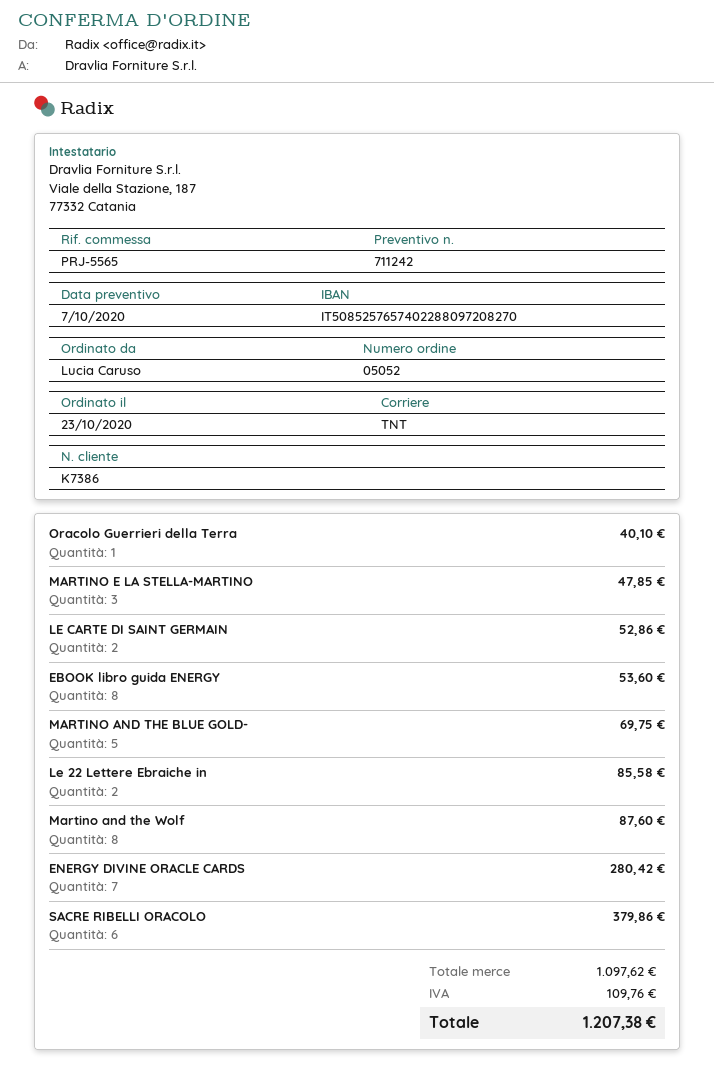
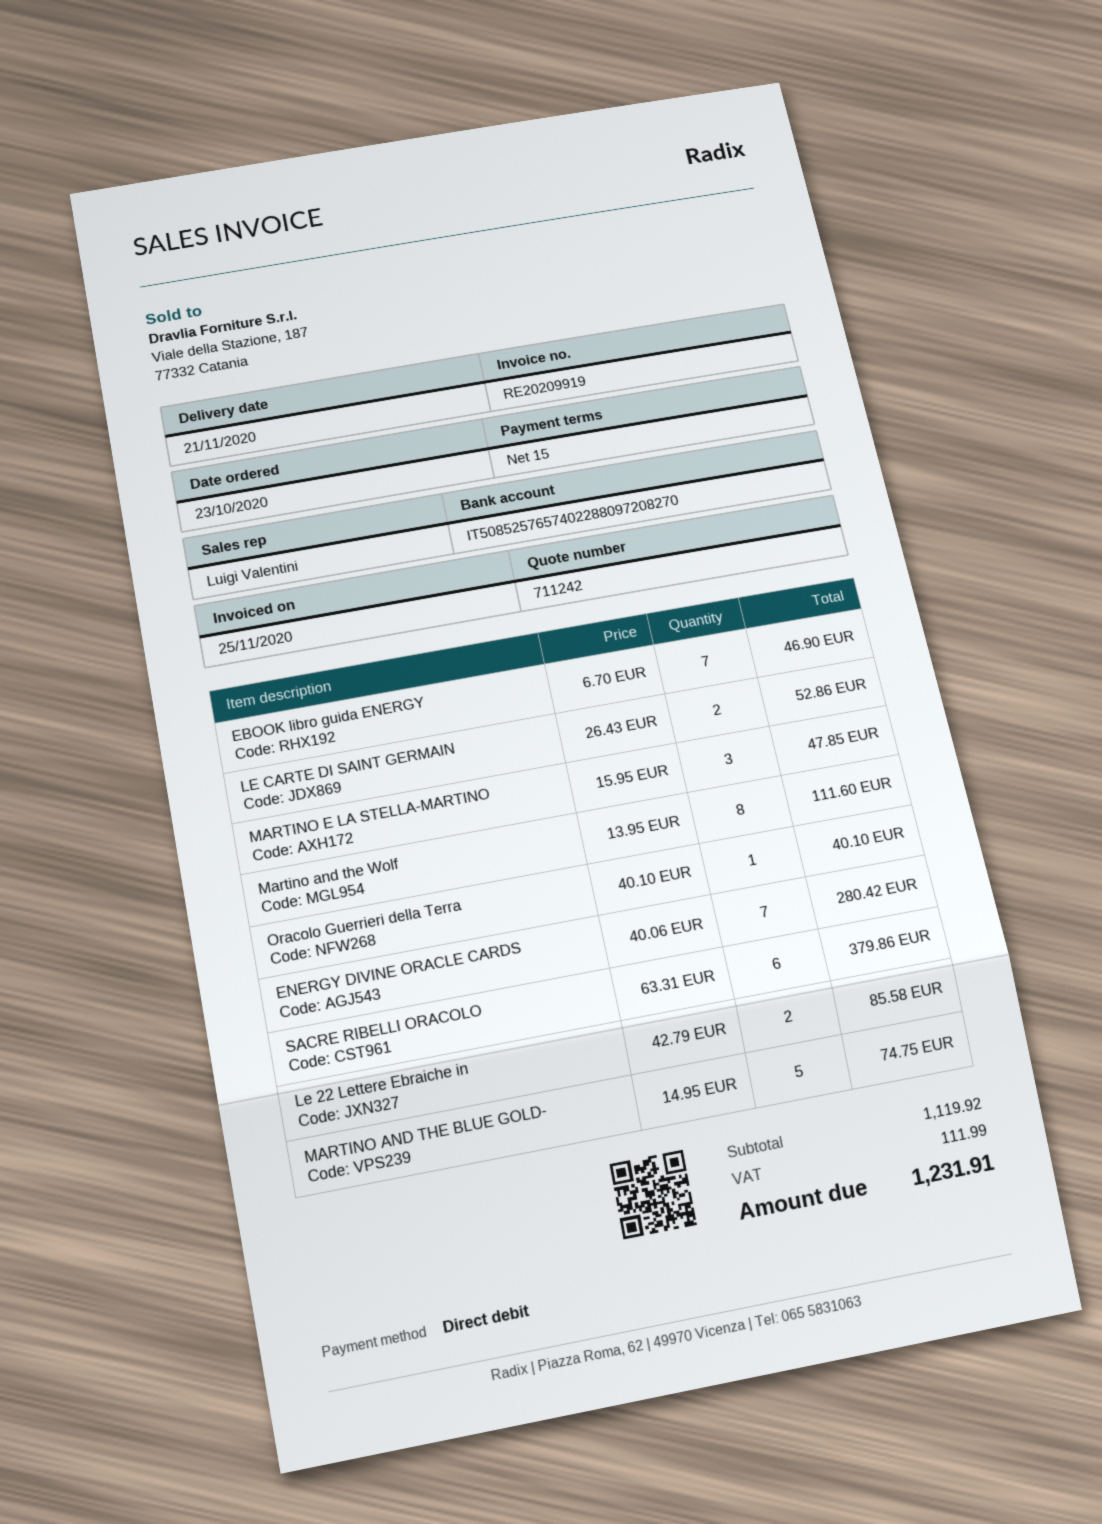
EBOOK libro guida ENERGY: 8 for 53.60 -> 7 for 46.90
MARTINO AND THE BLUE GOLD-: 5 for 69.75 -> 5 for 74.75
Martino and the Wolf: 8 for 87.60 -> 8 for 111.60
subtotal: 1097.62 -> 1119.92
tax: 109.76 -> 111.99
total: 1207.38 -> 1231.91

